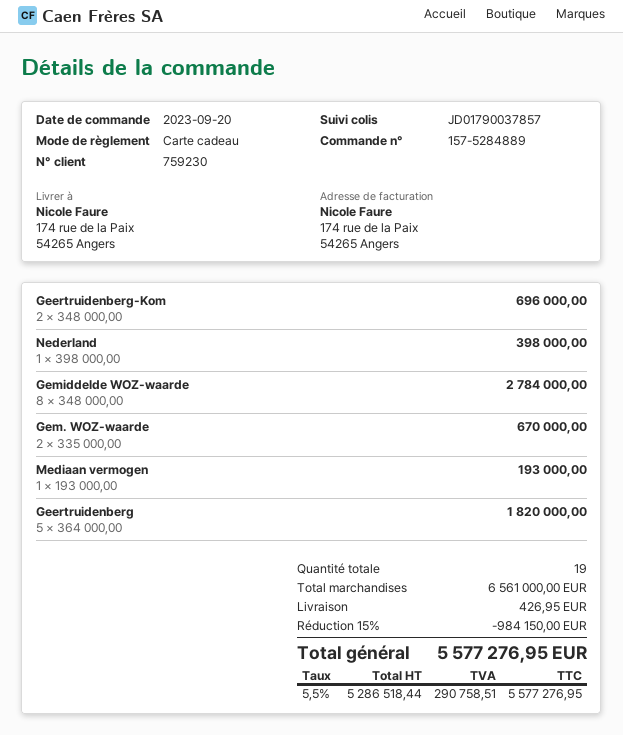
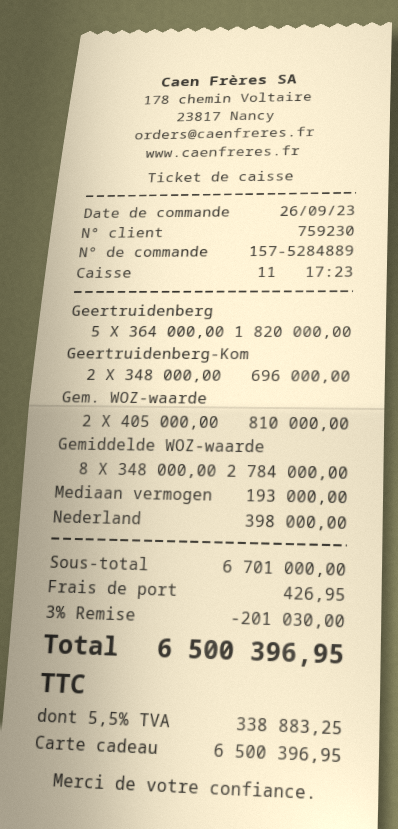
order date: 2023-09-20 -> 2023-09-26
Gem. WOZ-waarde: 2 x 335000.00 = 670000.00 -> 2 x 405000.00 = 810000.00
subtotal: 6561000.00 -> 6701000.00
discount: 15% = 984150.00 -> 3% = 201030.00
tax: 5.5% = 290758.51 -> 5.5% = 338883.25
total: 5577276.95 -> 6500396.95

